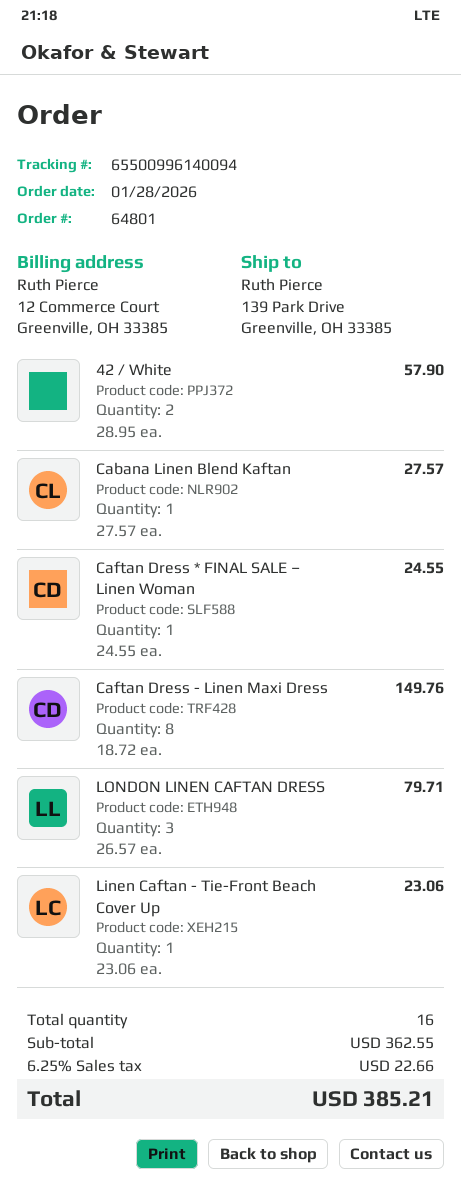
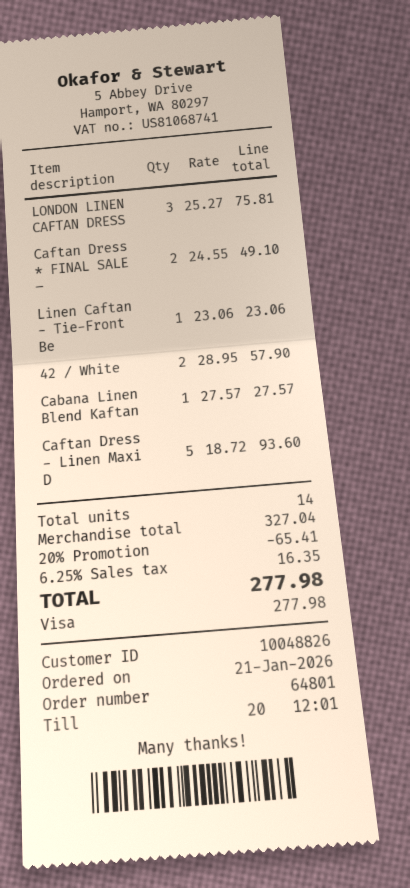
order date: 2026-01-28 -> 2026-01-21
Caftan Dress * FINAL SALE – Linen Woman: 1 x 24.55 = 24.55 -> 2 x 24.55 = 49.10
Caftan Dress - Linen Maxi Dress: 8 x 18.72 = 149.76 -> 5 x 18.72 = 93.60
LONDON LINEN CAFTAN DRESS: 3 x 26.57 = 79.71 -> 3 x 25.27 = 75.81
total quantity: 16 -> 14
subtotal: 362.55 -> 327.04
discount: none -> 20% = 65.41
tax: 6.25% = 22.66 -> 6.25% = 16.35
total: 385.21 -> 277.98

